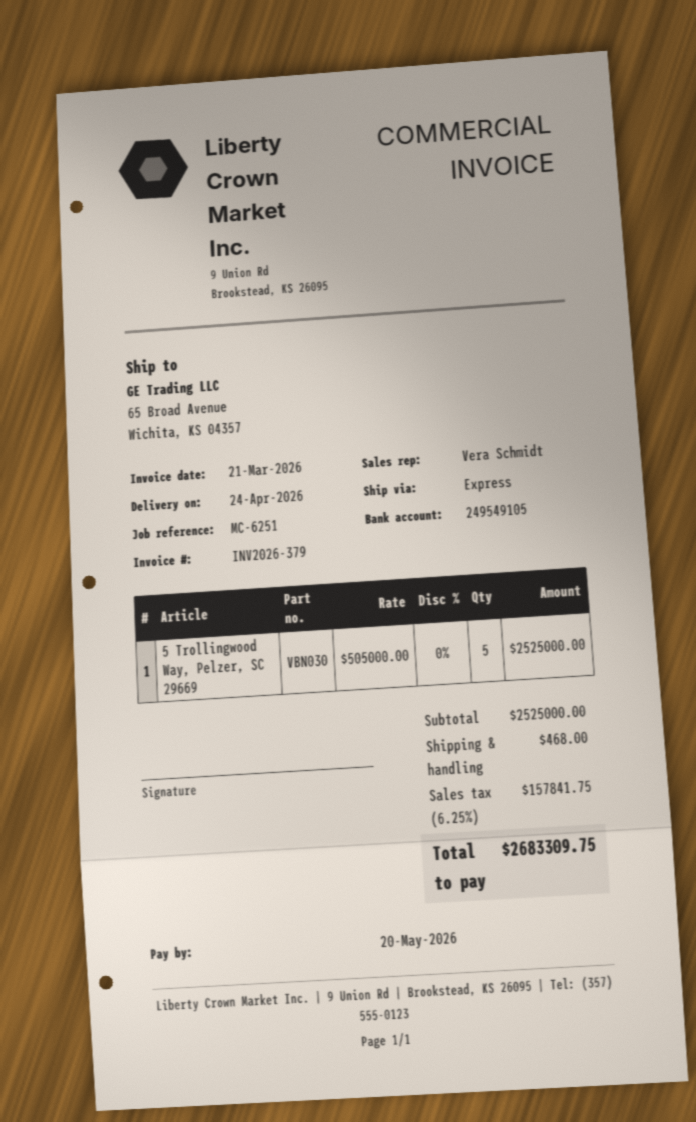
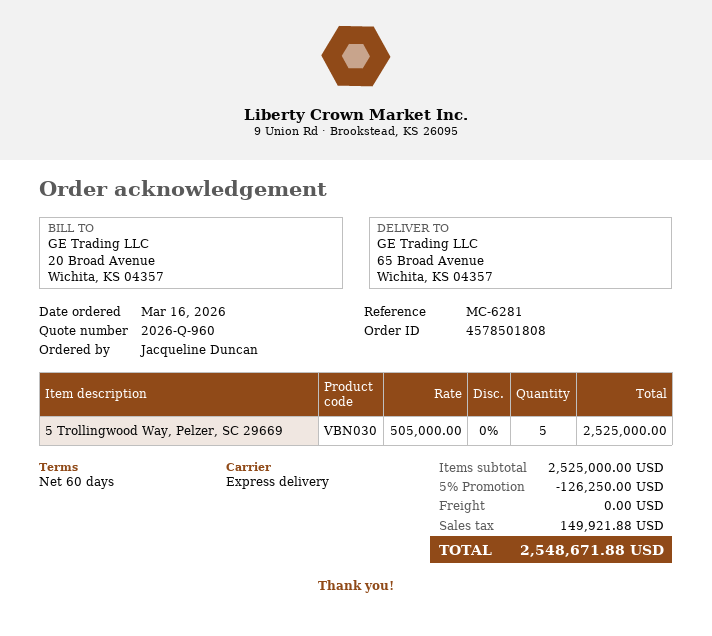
reference: MC-6251 -> MC-6281
discount: none -> 5% = 126250.00
shipping: 468.00 -> 0.00
tax: 157841.75 -> 149921.88
total: 2683309.75 -> 2548671.88

